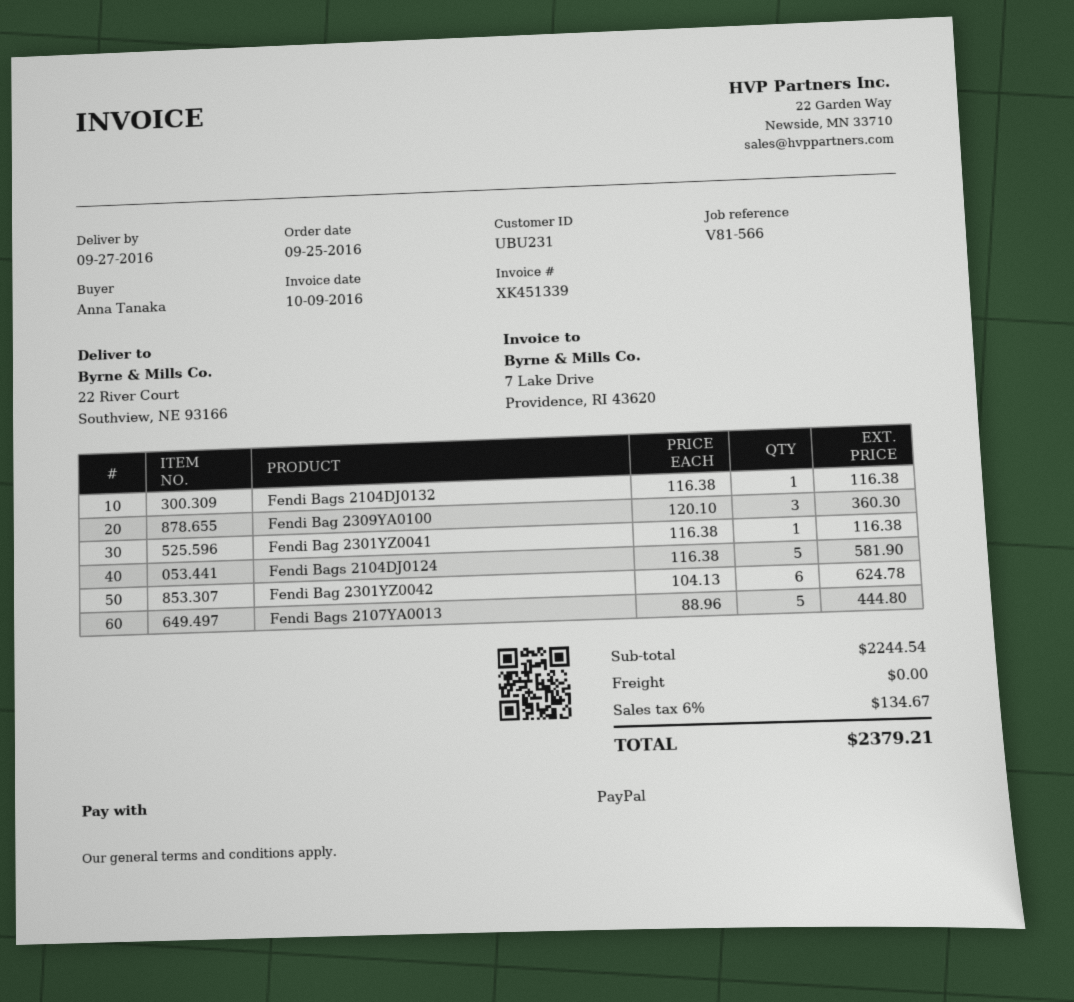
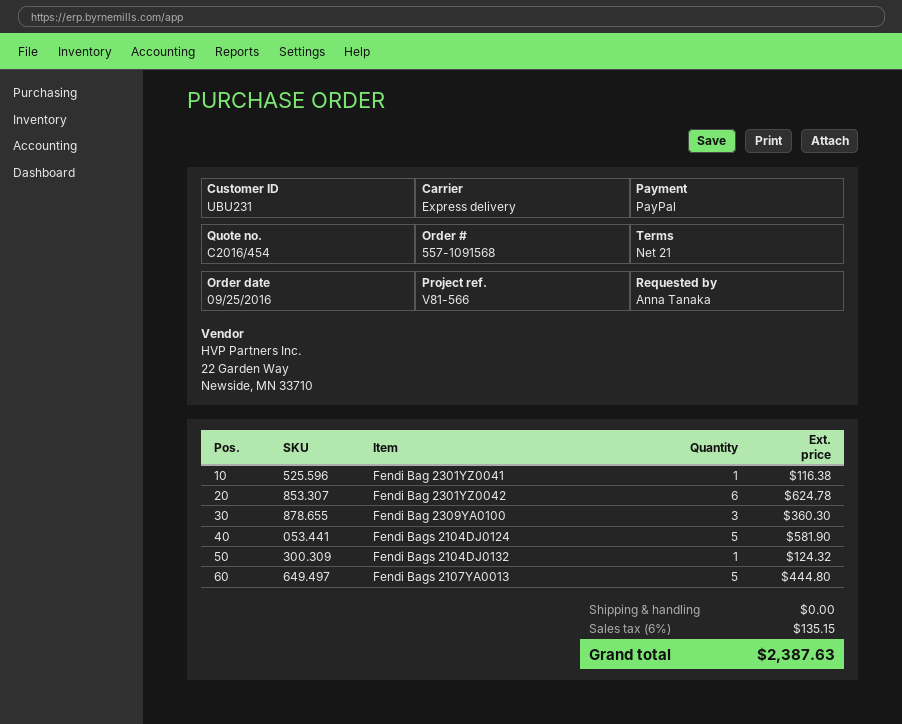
Fendi Bags 2104DJ0132: 1 for 116.38 -> 1 for 124.32
tax: 6% = 134.67 -> 6% = 135.15
total: 2379.21 -> 2387.63

